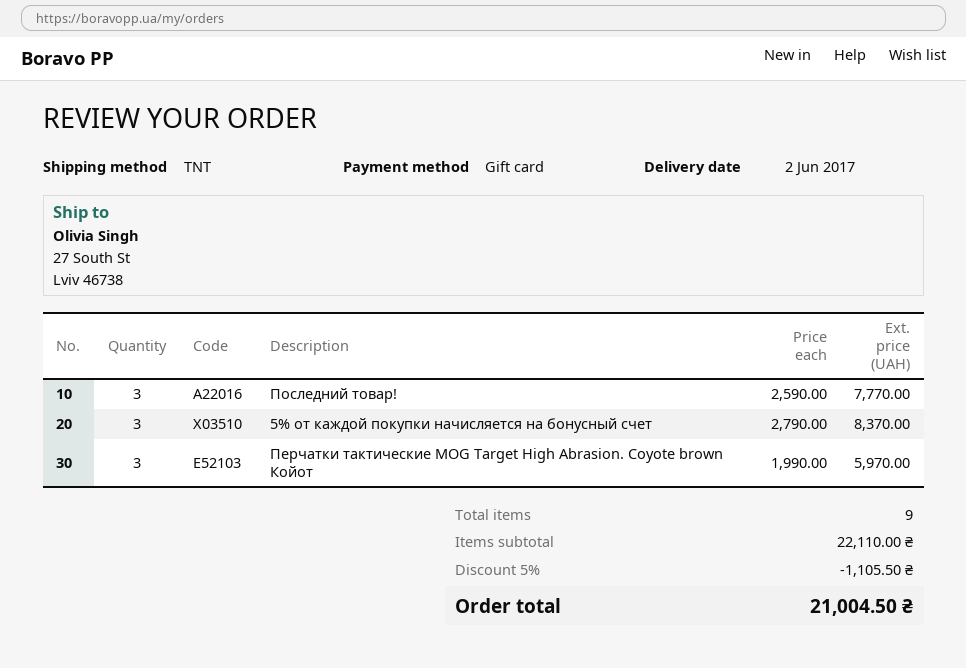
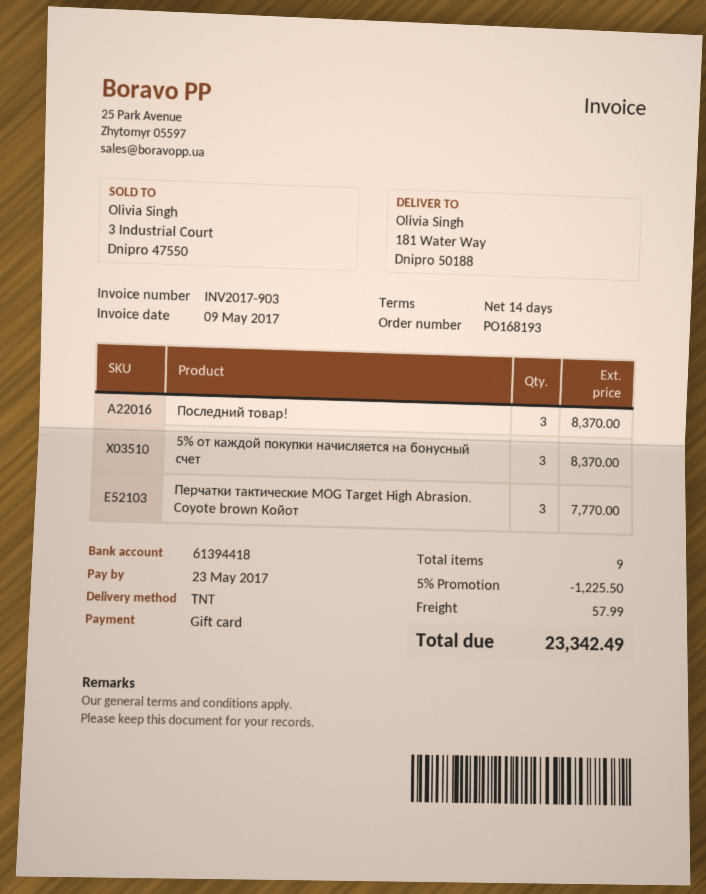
ship to: 27 South St, Lviv 46738 -> 181 Water Way, Dnipro 50188
Последний товар!: 3 for 7770.00 -> 3 for 8370.00
Перчатки тактические MOG Target High Abrasion. Coyote brown Койот: 3 for 5970.00 -> 3 for 7770.00
discount: 5% = 1105.50 -> 5% = 1225.50
shipping: none -> 57.99
total: 21004.50 -> 23342.49

